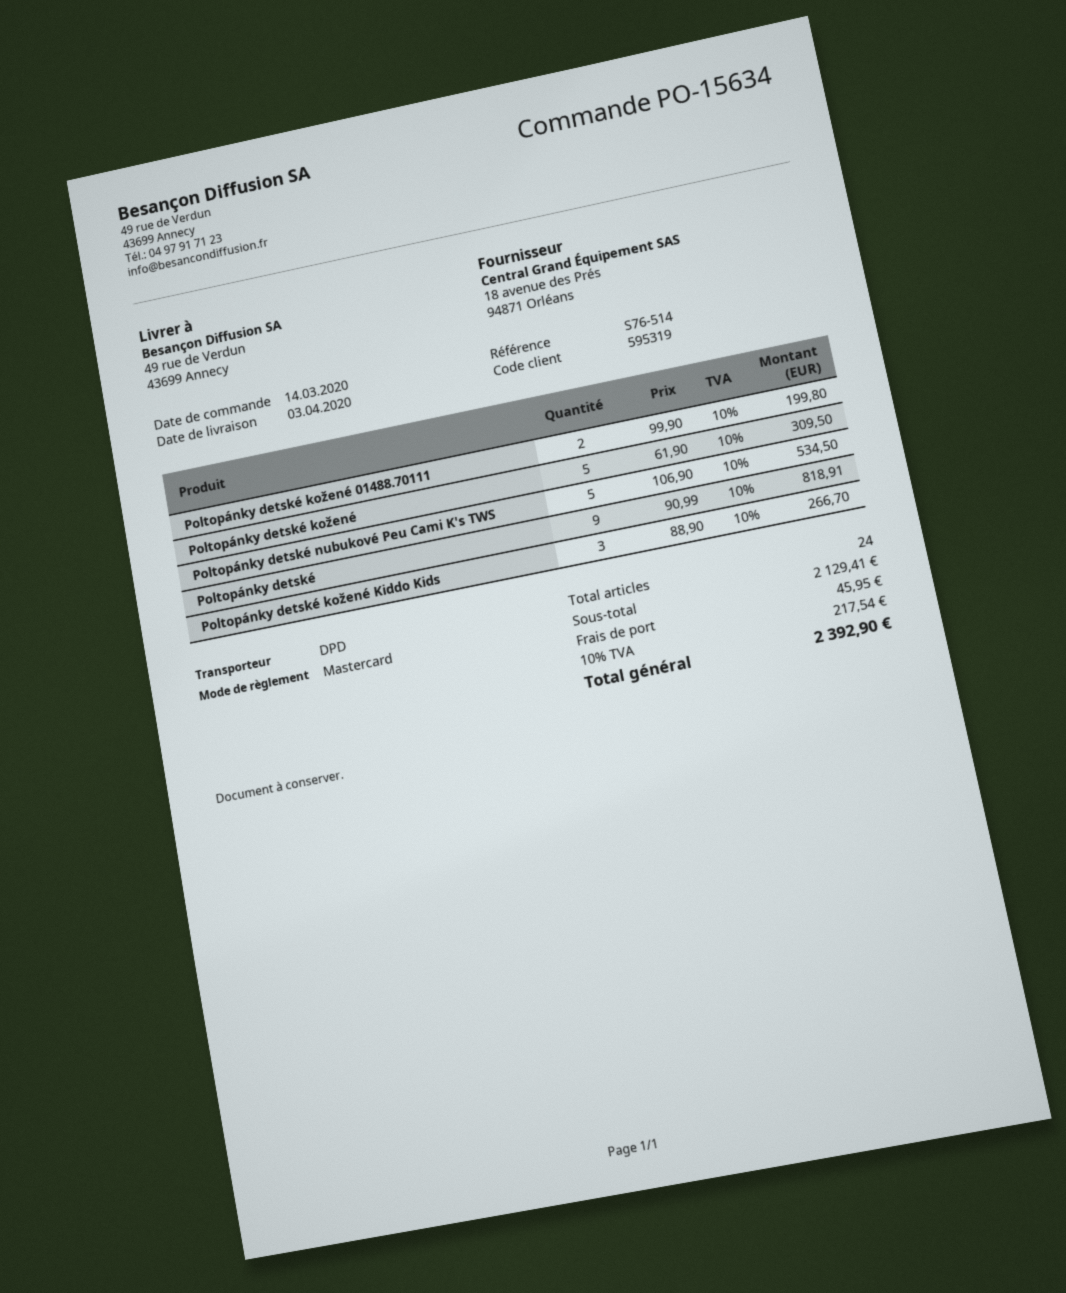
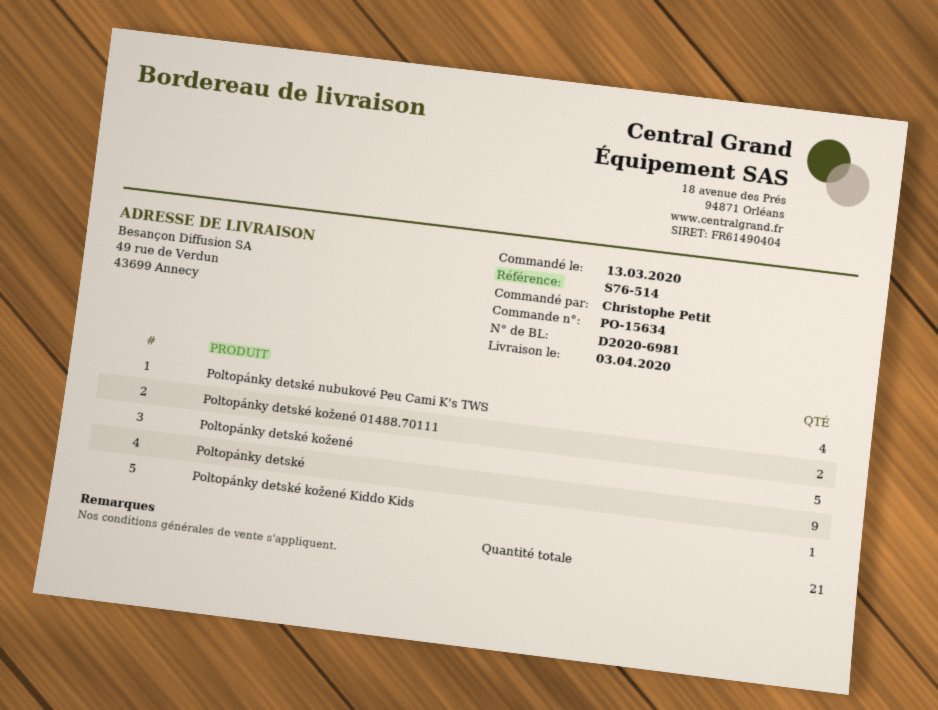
order date: 2020-03-14 -> 2020-03-13
Poltopánky detské nubukové Peu Cami K's TWS: 5 -> 4
Poltopánky detské kožené Kiddo Kids: 3 -> 1
total quantity: 24 -> 21

